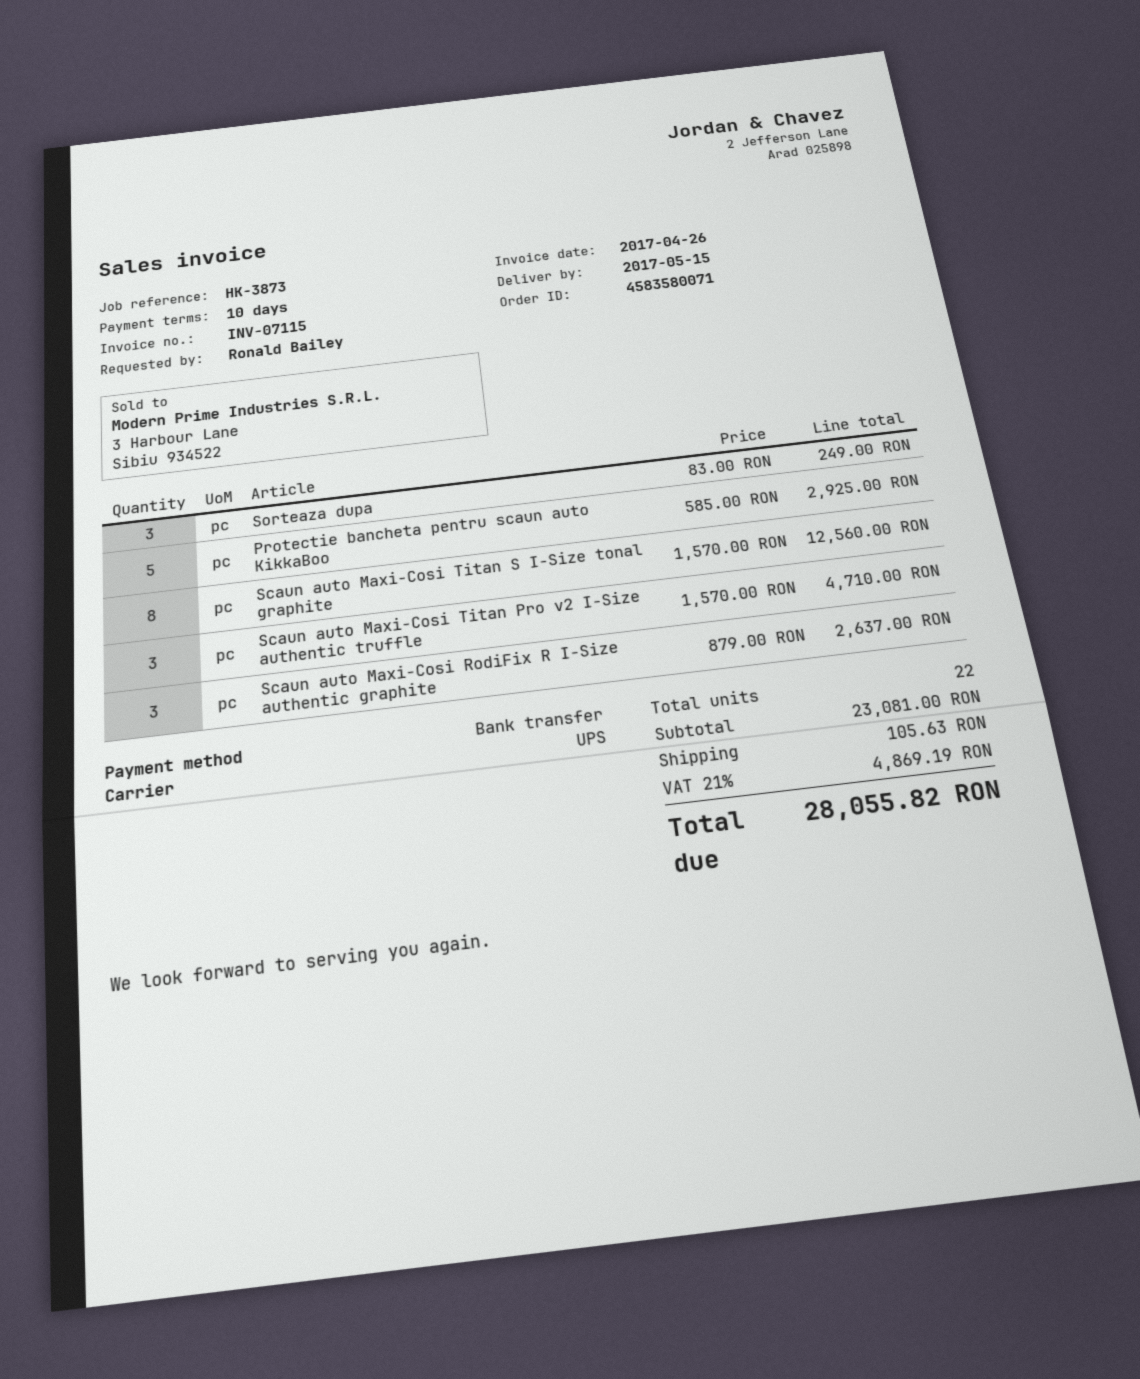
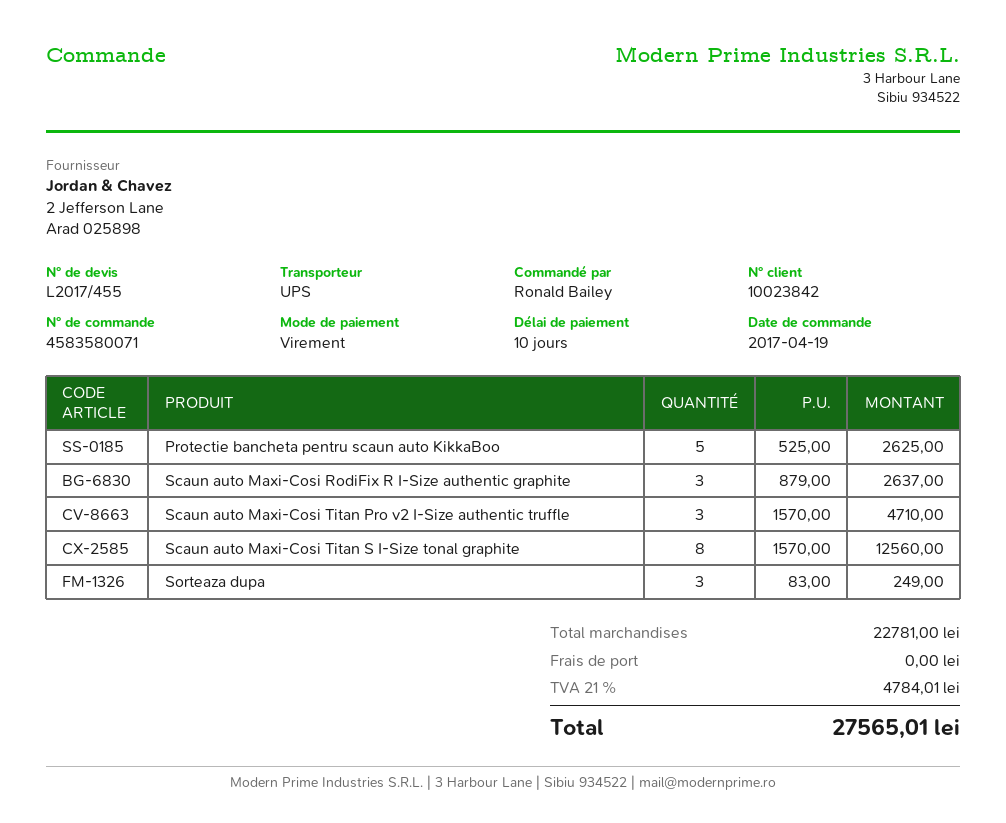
Protectie bancheta pentru scaun auto KikkaBoo: 5 x 585.00 = 2925.00 -> 5 x 525.00 = 2625.00
subtotal: 23081.00 -> 22781.00
shipping: 105.63 -> 0.00
tax: 21% = 4869.19 -> 21% = 4784.01
total: 28055.82 -> 27565.01

